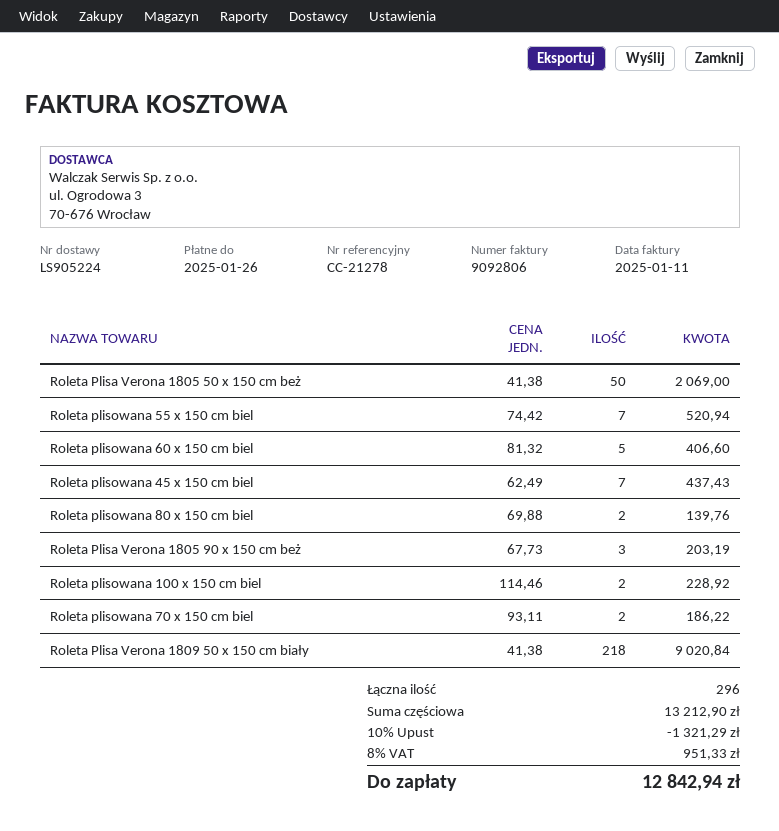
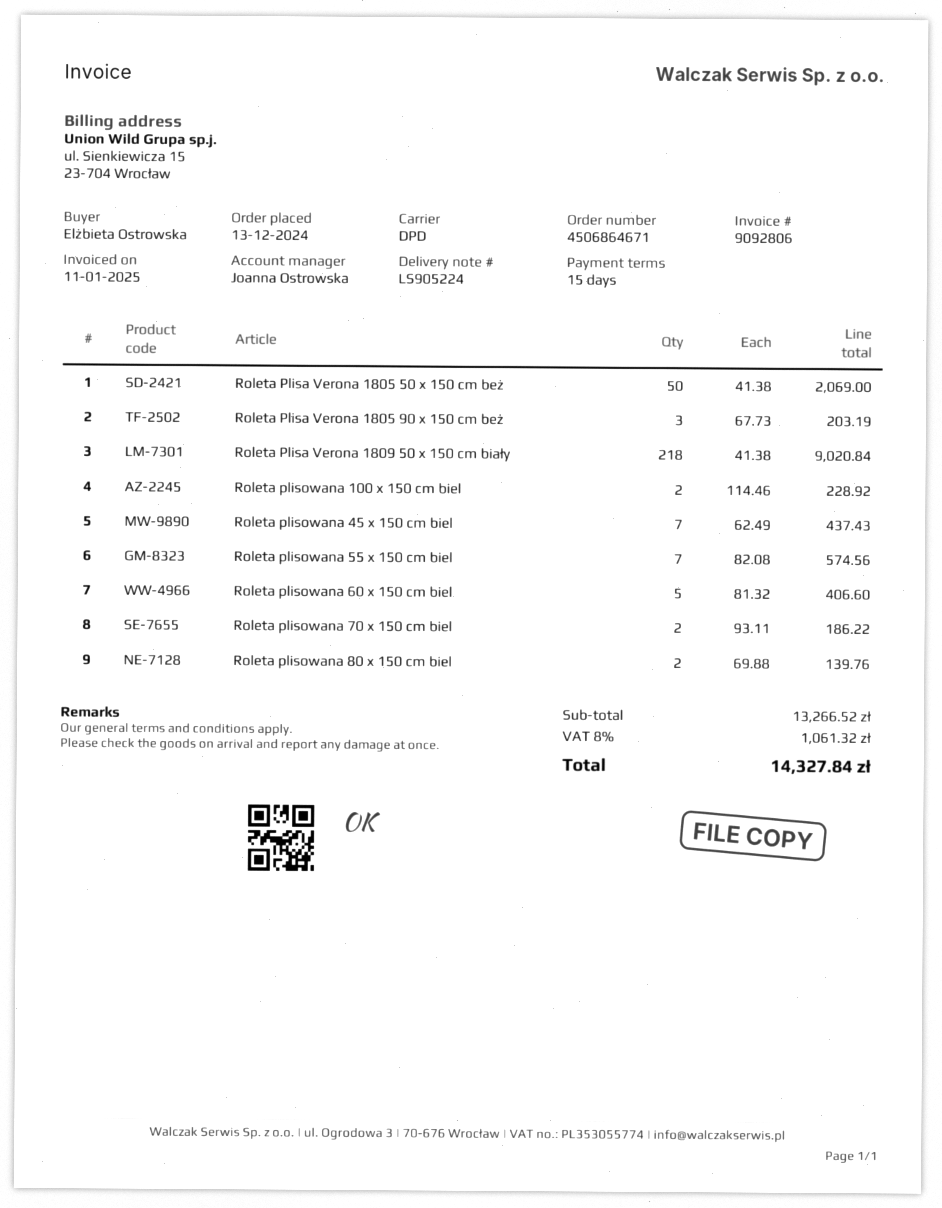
Roleta plisowana 55 x 150 cm biel: 7 x 74.42 = 520.94 -> 7 x 82.08 = 574.56
subtotal: 13212.90 -> 13266.52
discount: 10% = 1321.29 -> none
tax: 8% = 951.33 -> 8% = 1061.32
total: 12842.94 -> 14327.84

